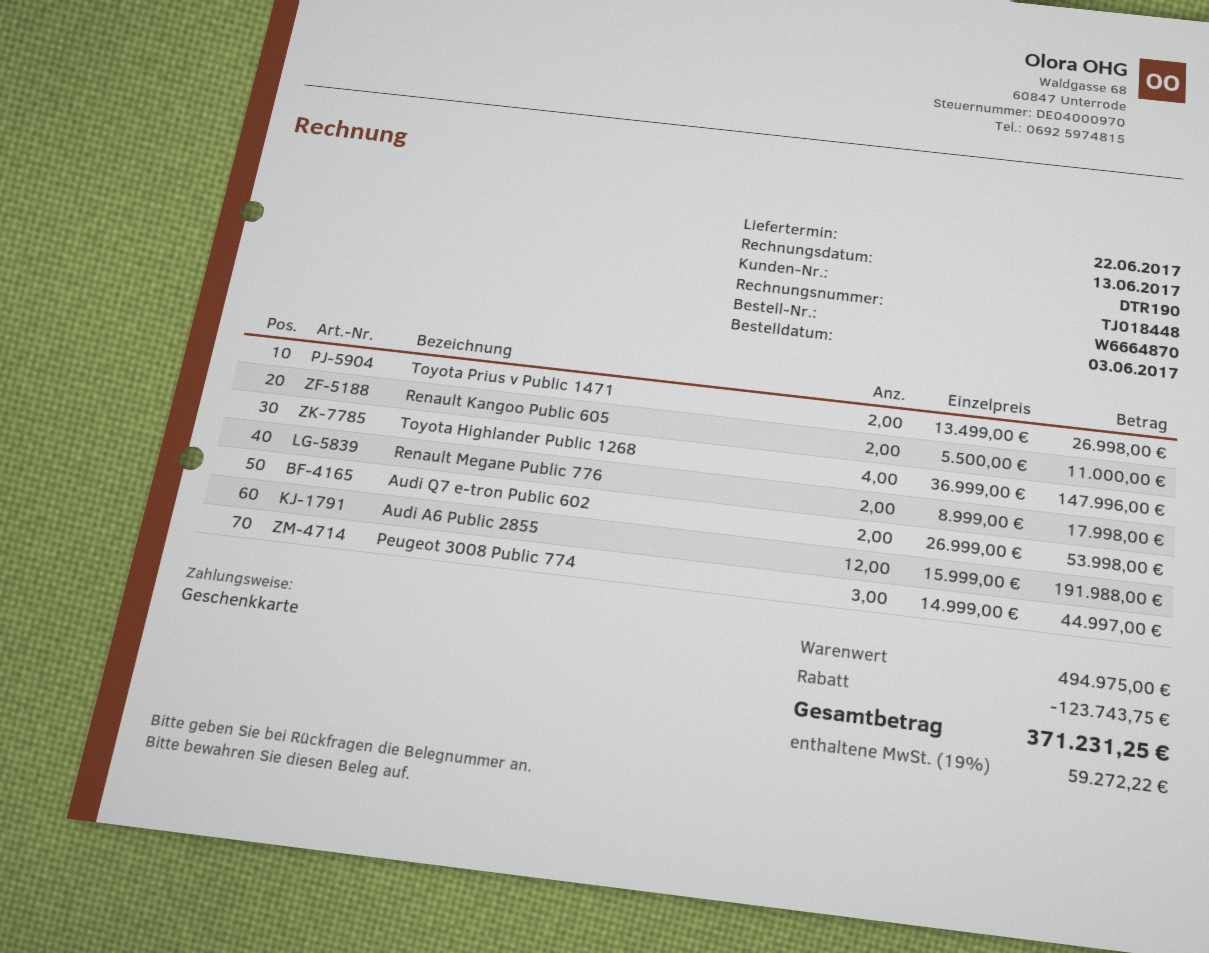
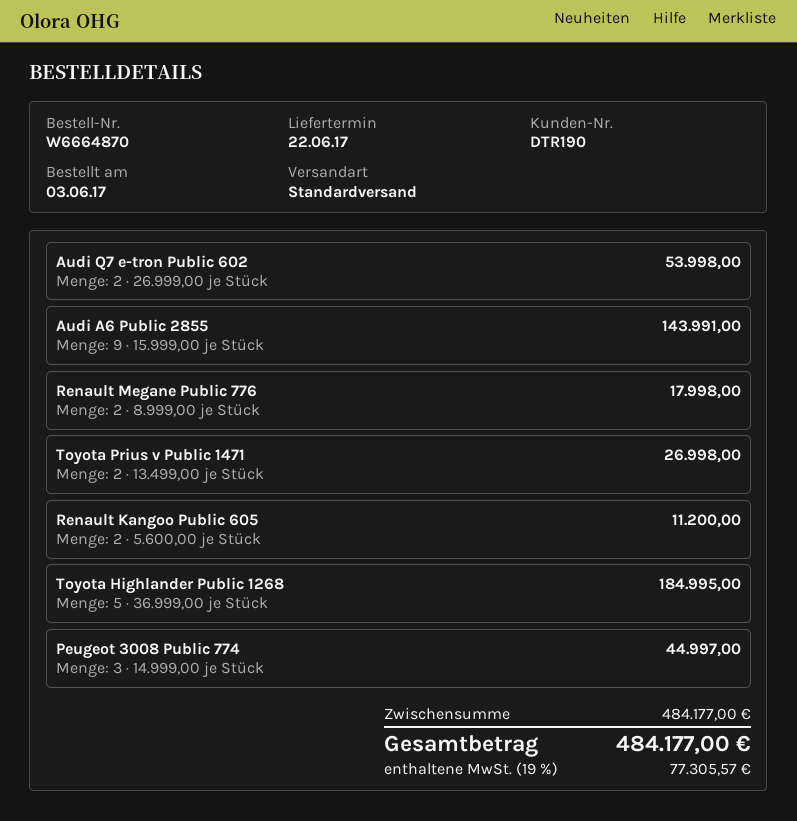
Renault Kangoo Public 605: 2 x 5500.00 = 11000.00 -> 2 x 5600.00 = 11200.00
Toyota Highlander Public 1268: 4 x 36999.00 = 147996.00 -> 5 x 36999.00 = 184995.00
Audi A6 Public 2855: 12 x 15999.00 = 191988.00 -> 9 x 15999.00 = 143991.00
subtotal: 494975.00 -> 484177.00
discount: 123743.75 -> none
tax: 19% = 59272.22 -> 19% = 77305.57
total: 371231.25 -> 484177.00

